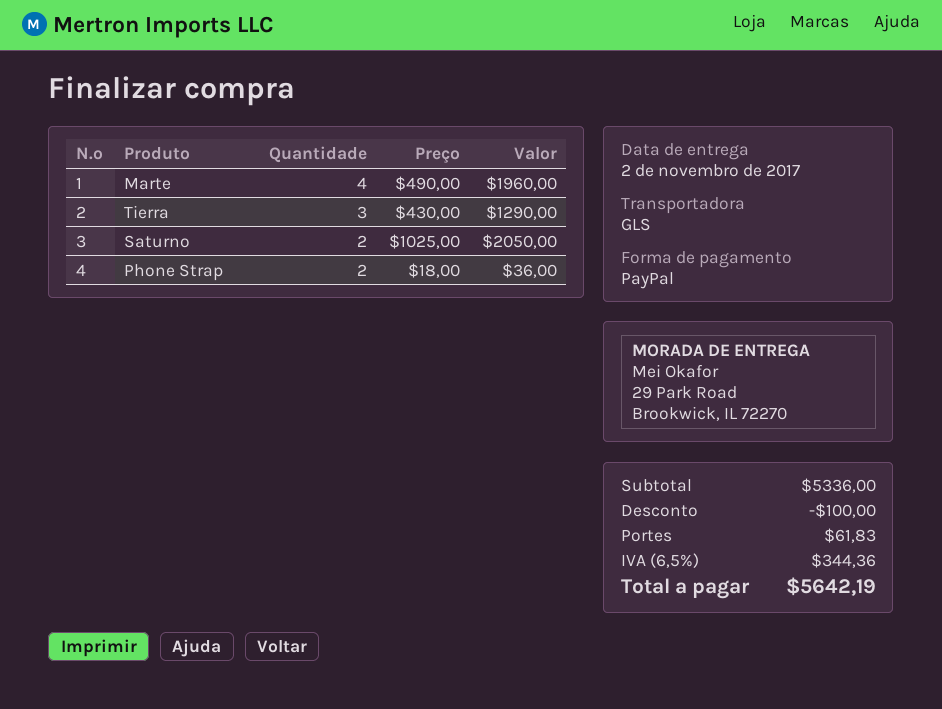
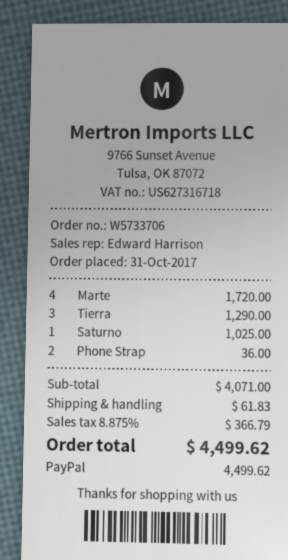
Marte: 4 for 1960.00 -> 4 for 1720.00
Saturno: 2 for 2050.00 -> 1 for 1025.00
subtotal: 5336.00 -> 4071.00
discount: 100.00 -> none
tax: 6.5% = 344.36 -> 8.875% = 366.79
total: 5642.19 -> 4499.62

